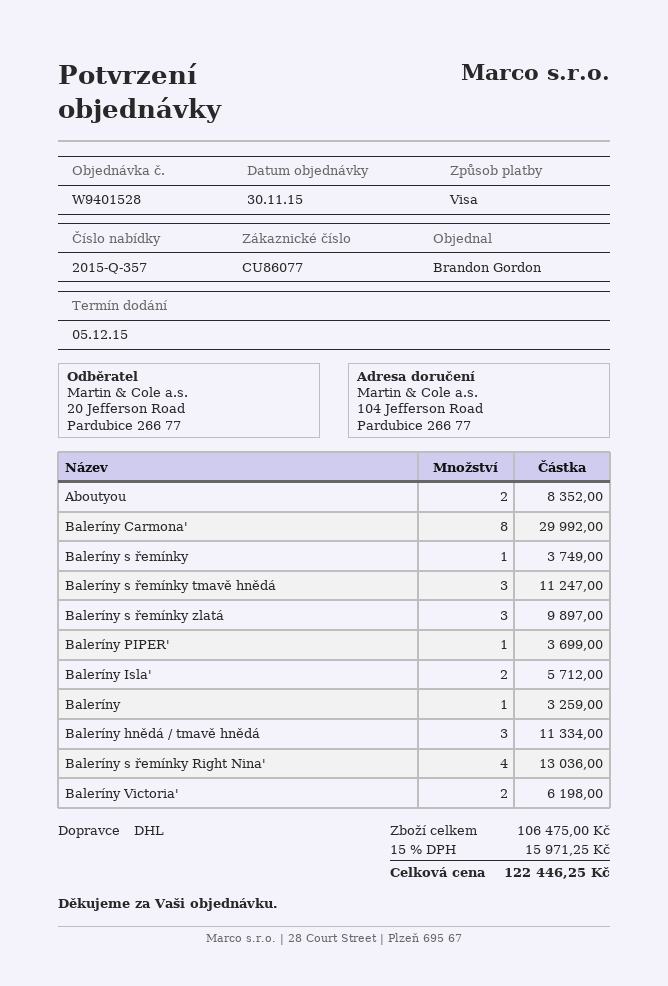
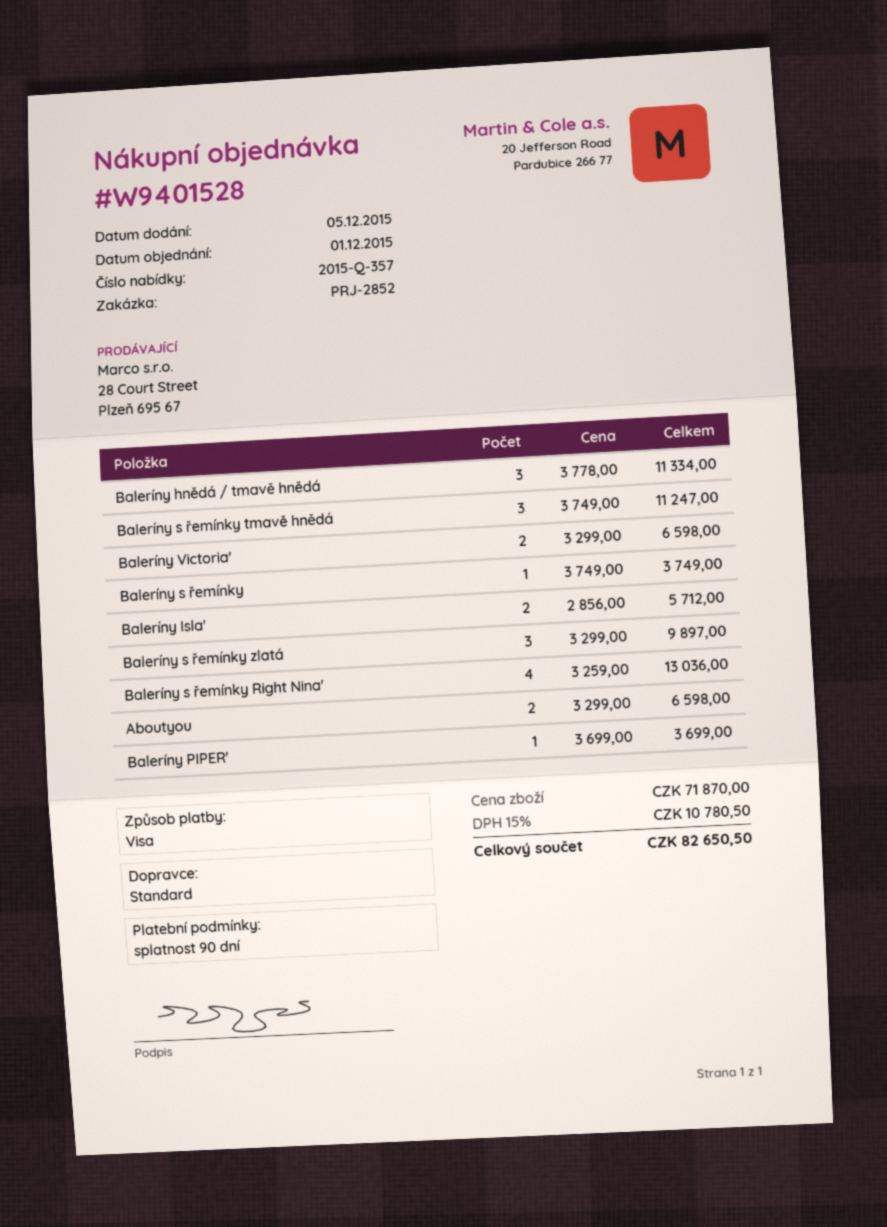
order date: 2015-11-30 -> 2015-12-01
shipping method: DHL -> standard
Aboutyou: 2 for 8352.00 -> 2 for 6598.00
Baleríny Carmona': 8 for 29992.00 -> none
Baleríny: 1 for 3259.00 -> none
Baleríny Victoria': 2 for 6198.00 -> 2 for 6598.00
subtotal: 106475.00 -> 71870.00
tax: 15% = 15971.25 -> 15% = 10780.50
total: 122446.25 -> 82650.50

